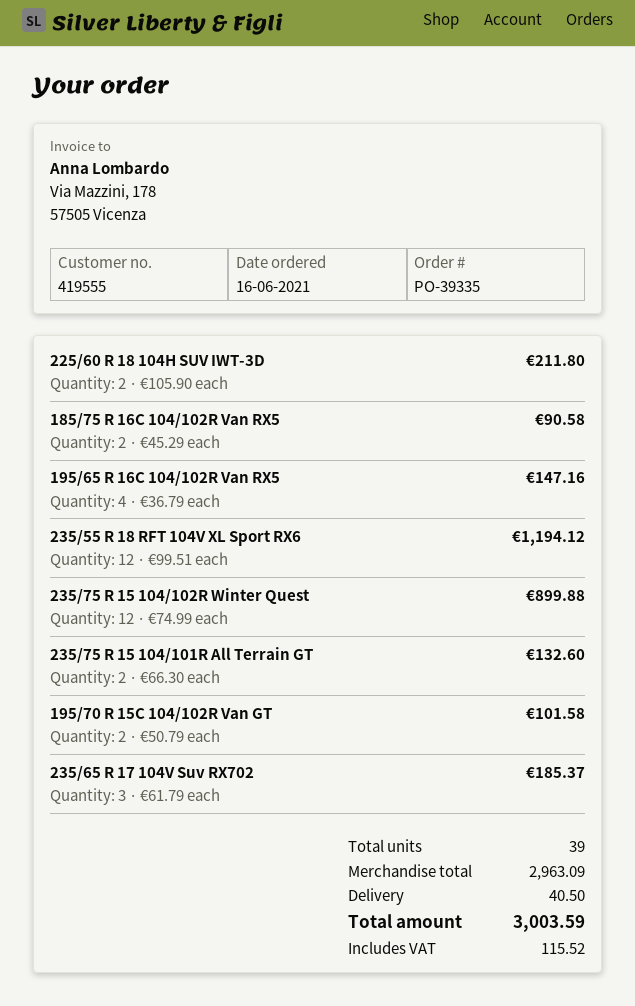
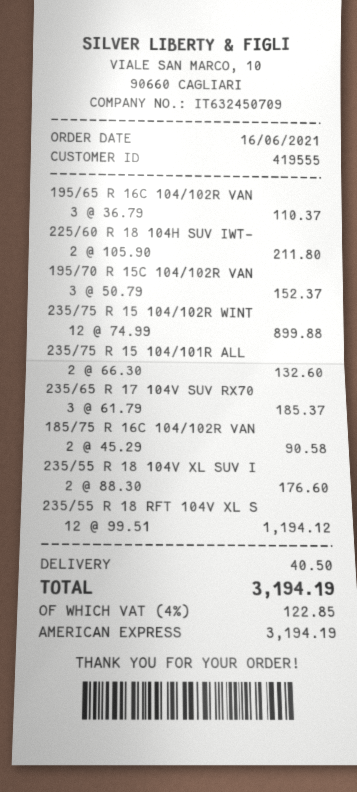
195/65 R 16C 104/102R Van RX5: 4 x 36.79 = 147.16 -> 3 x 36.79 = 110.37
195/70 R 15C 104/102R Van GT: 2 x 50.79 = 101.58 -> 3 x 50.79 = 152.37
235/55 R 18 104V XL SUV I: none -> 2 x 88.30 = 176.60
tax: 115.52 -> 122.85
total: 3003.59 -> 3194.19

